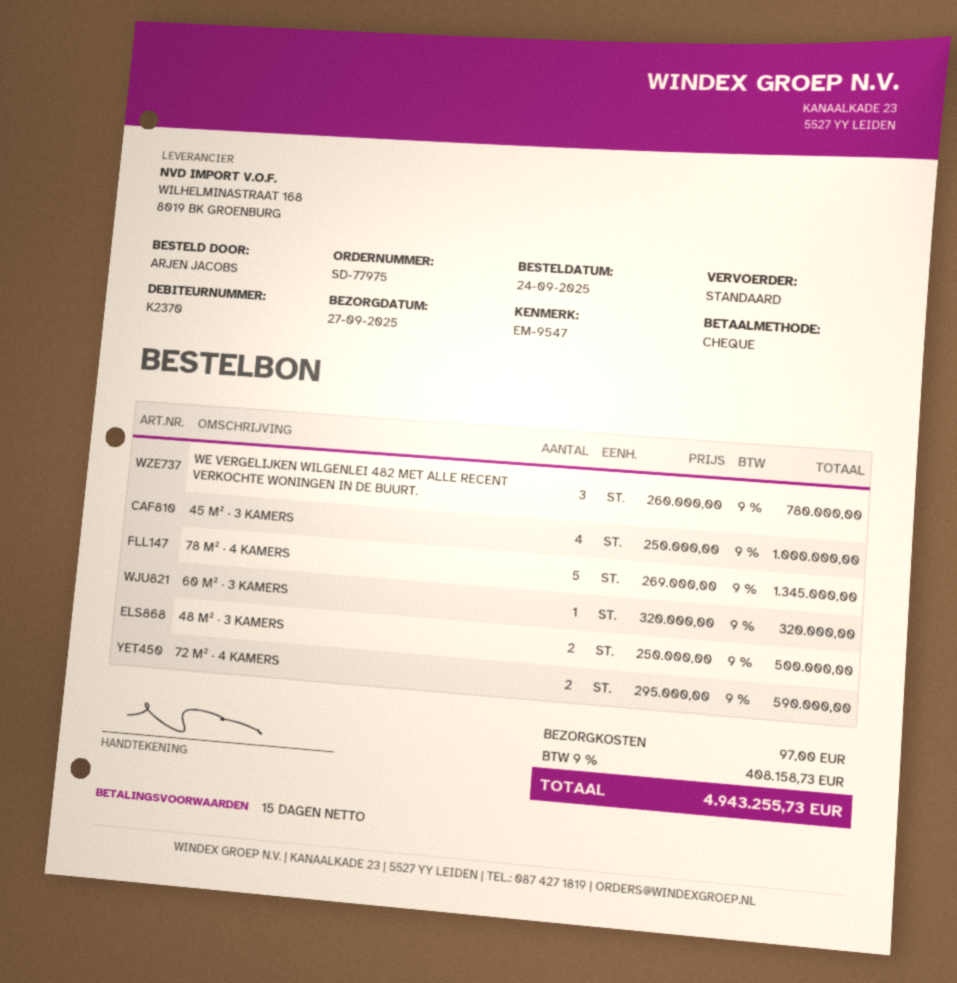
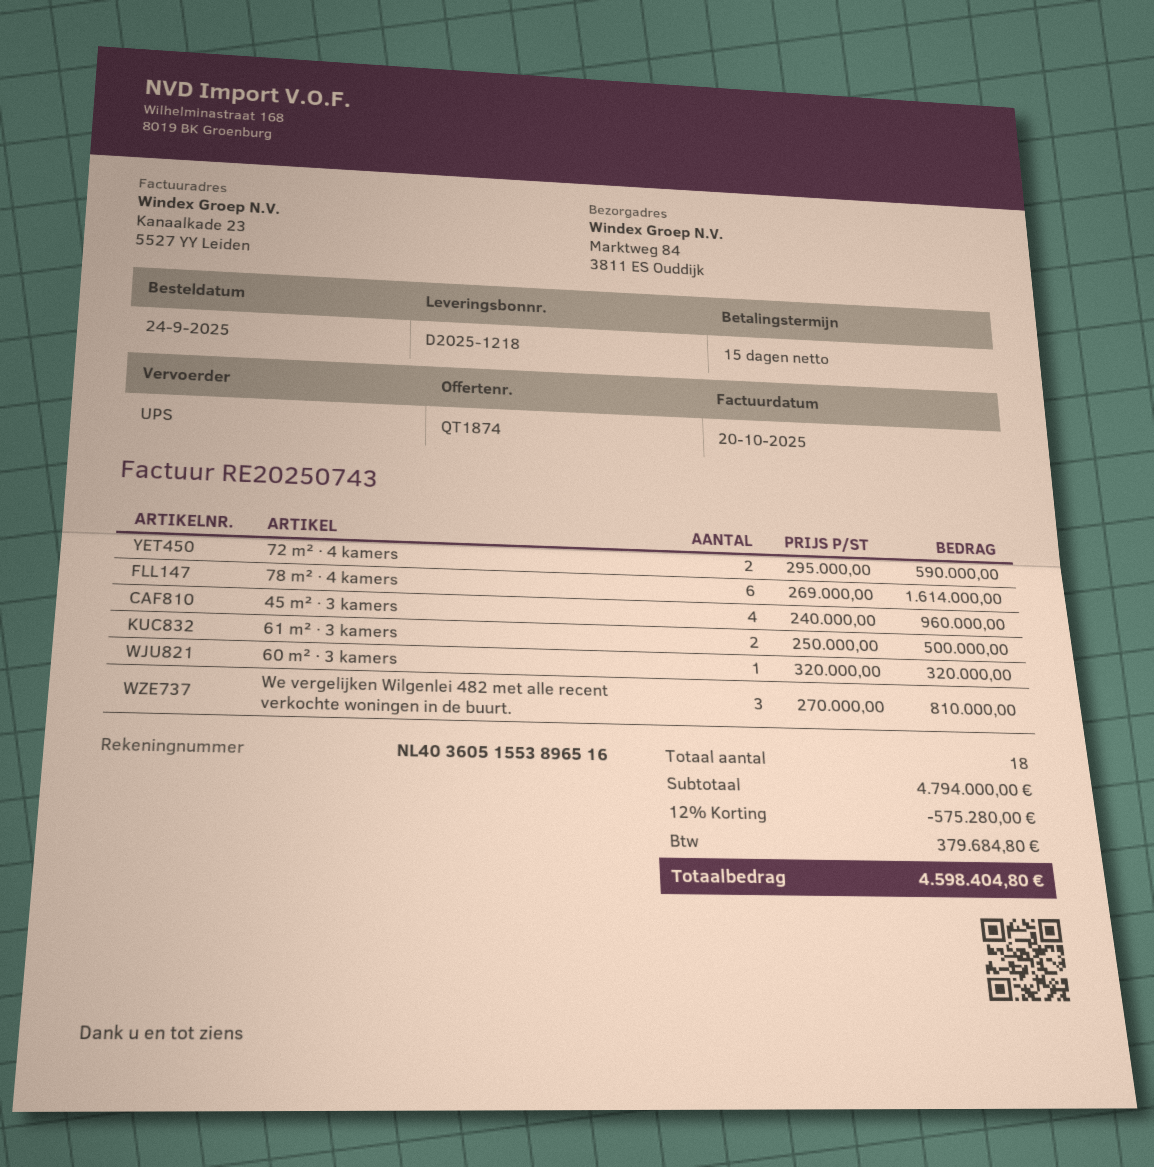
shipping method: standard -> UPS
WE VERGELIJKEN WILGENLEI 482 MET ALLE RECENT VERKOCHTE WONINGEN IN DE BUURT.: 3 x 260000.00 = 780000.00 -> 3 x 270000.00 = 810000.00
45 M² · 3 KAMERS: 4 x 250000.00 = 1000000.00 -> 4 x 240000.00 = 960000.00
78 M² · 4 KAMERS: 5 x 269000.00 = 1345000.00 -> 6 x 269000.00 = 1614000.00
48 M² · 3 KAMERS: 2 x 250000.00 = 500000.00 -> none
61 m² · 3 kamers: none -> 2 x 250000.00 = 500000.00
discount: none -> 12% = 575280.00
shipping: 97.00 -> none
tax: 408158.73 -> 379684.80
total: 4943255.73 -> 4598404.80

